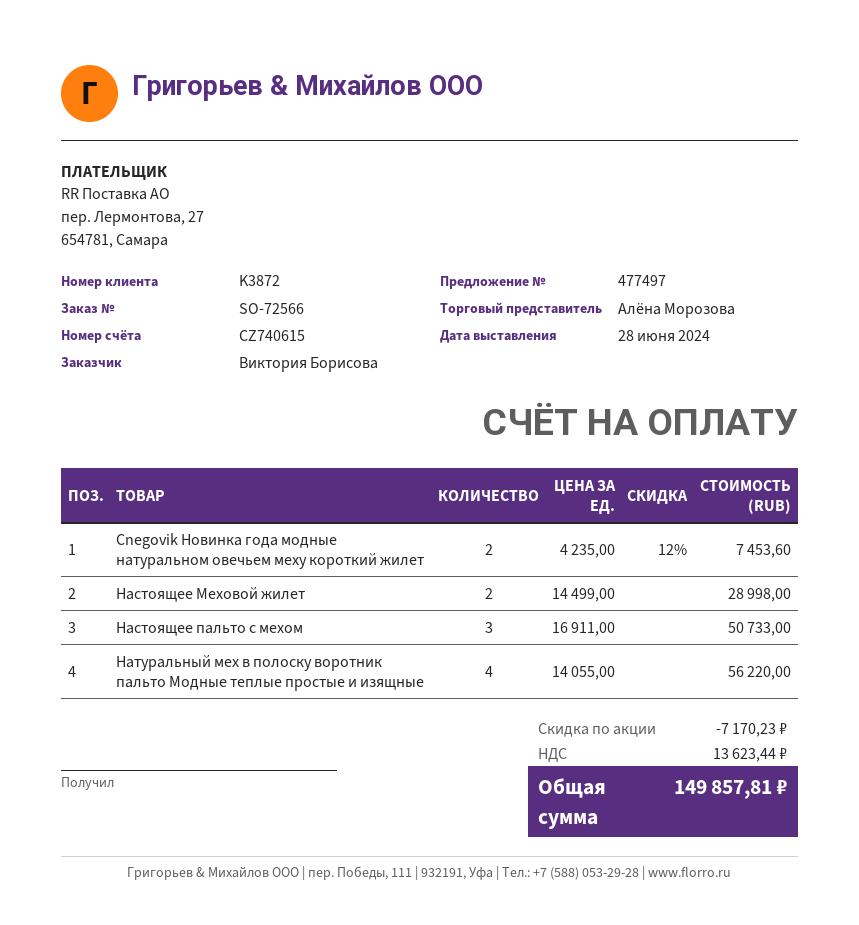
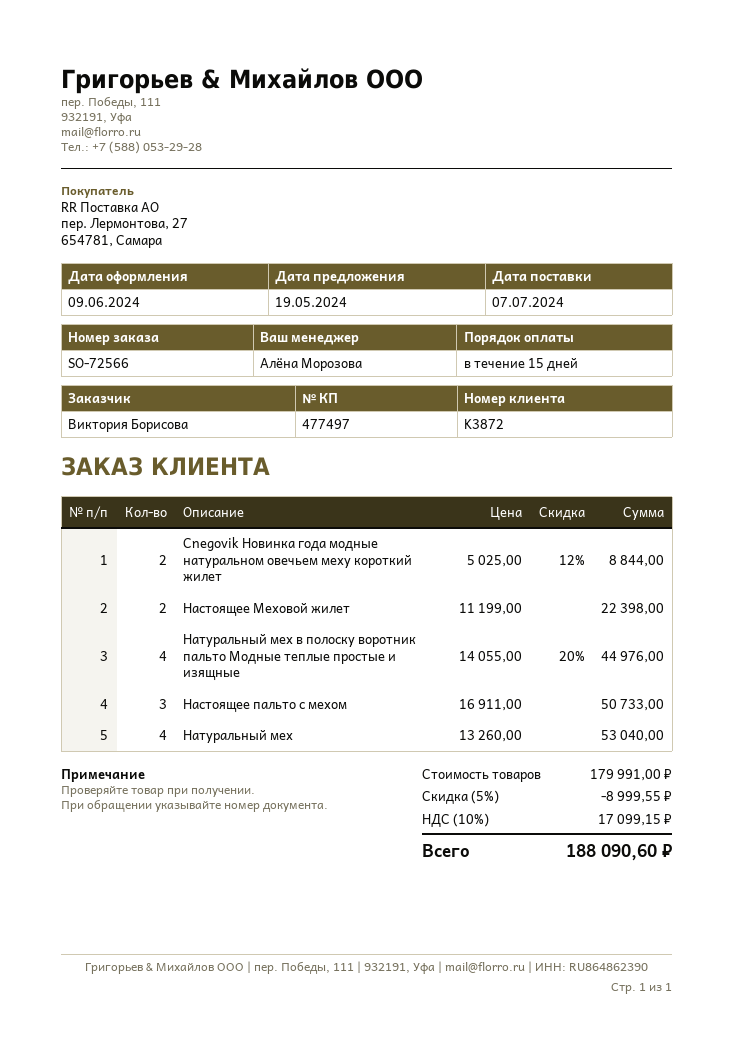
Cnegovik Новинка года модные натуральном овечьем меху короткий жилет: 2 x 4235.00 - 12% = 7453.60 -> 2 x 5025.00 - 12% = 8844.00
Настоящее Меховой жилет: 2 x 14499.00 = 28998.00 -> 2 x 11199.00 = 22398.00
Натуральный мех в полоску воротник пальто Модные теплые простые и изящные: 4 x 14055.00 = 56220.00 -> 4 x 14055.00 - 20% = 44976.00
Натуральный мех: none -> 4 x 13260.00 = 53040.00
discount: 7170.23 -> 8999.55
tax: 13623.44 -> 17099.15
total: 149857.81 -> 188090.60

